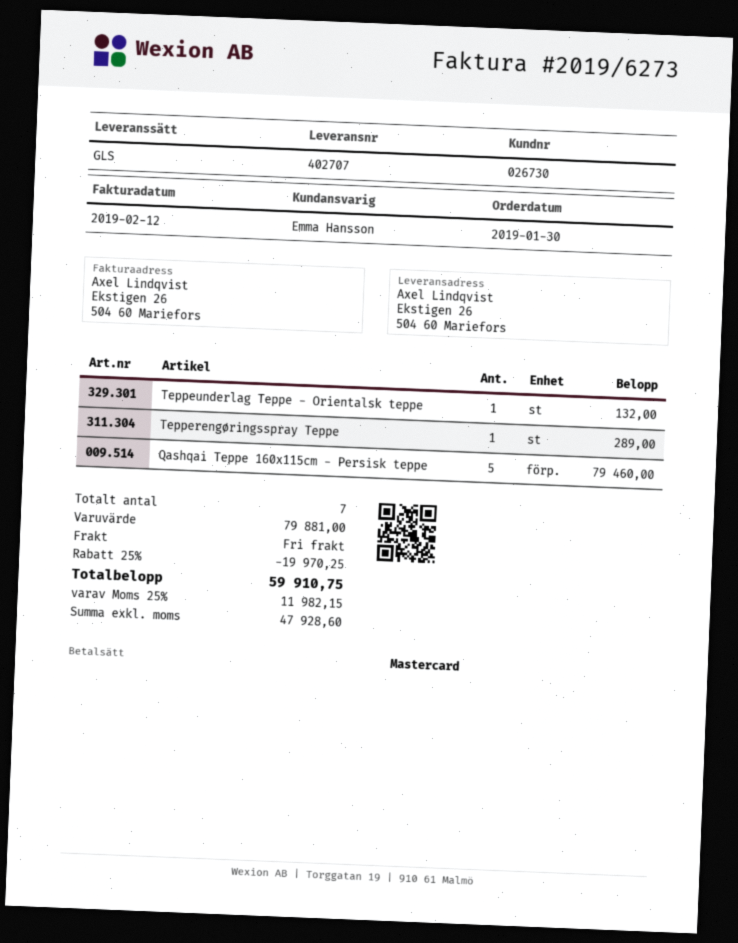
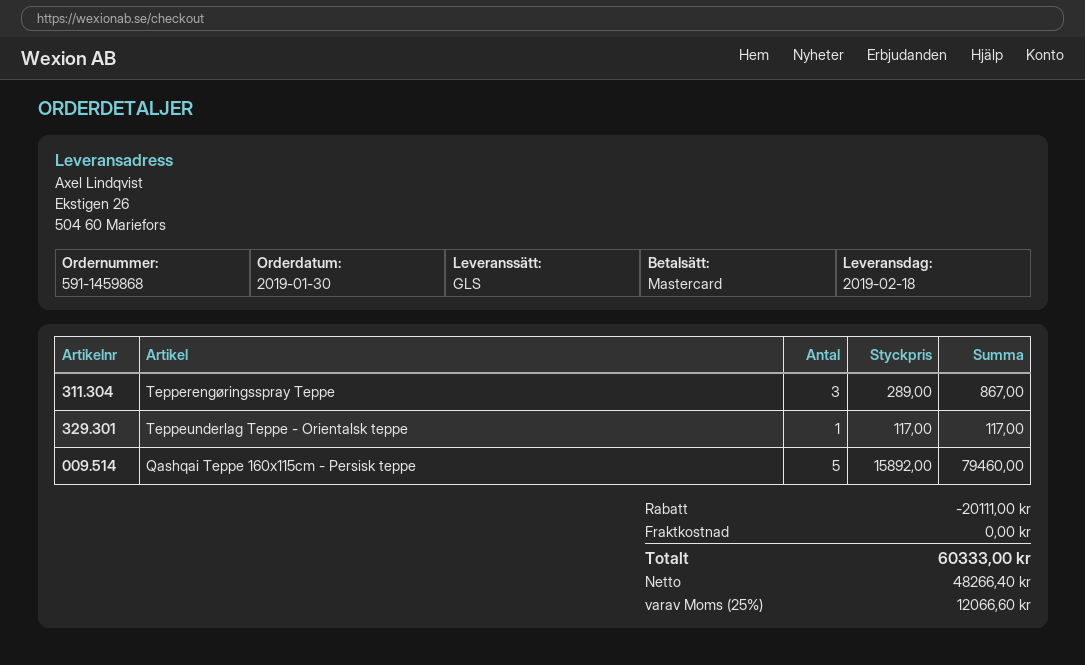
Teppeunderlag Teppe - Orientalsk teppe: 1 for 132.00 -> 1 for 117.00
Tepperengøringsspray Teppe: 1 for 289.00 -> 3 for 867.00
discount: 19970.25 -> 20111.00
net: 47928.60 -> 48266.40
tax: 25% = 11982.15 -> 25% = 12066.60
total: 59910.75 -> 60333.00

